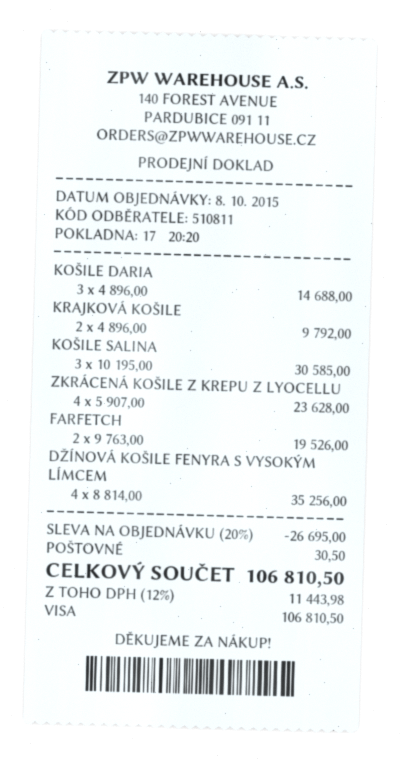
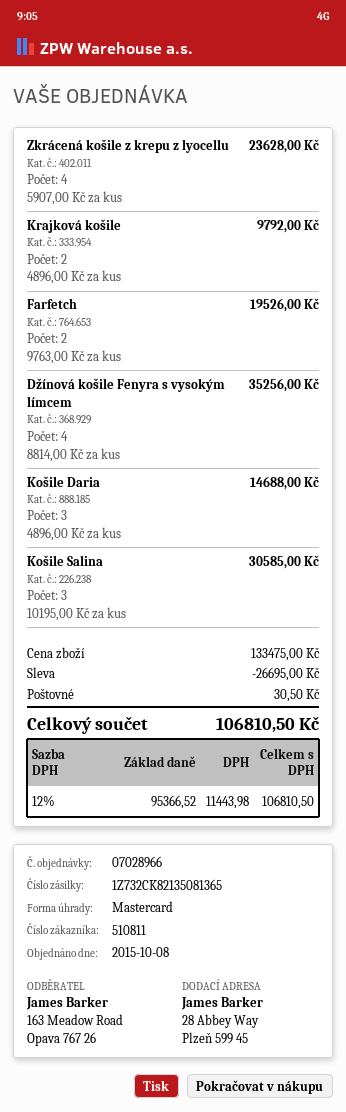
payment method: Visa -> Mastercard

